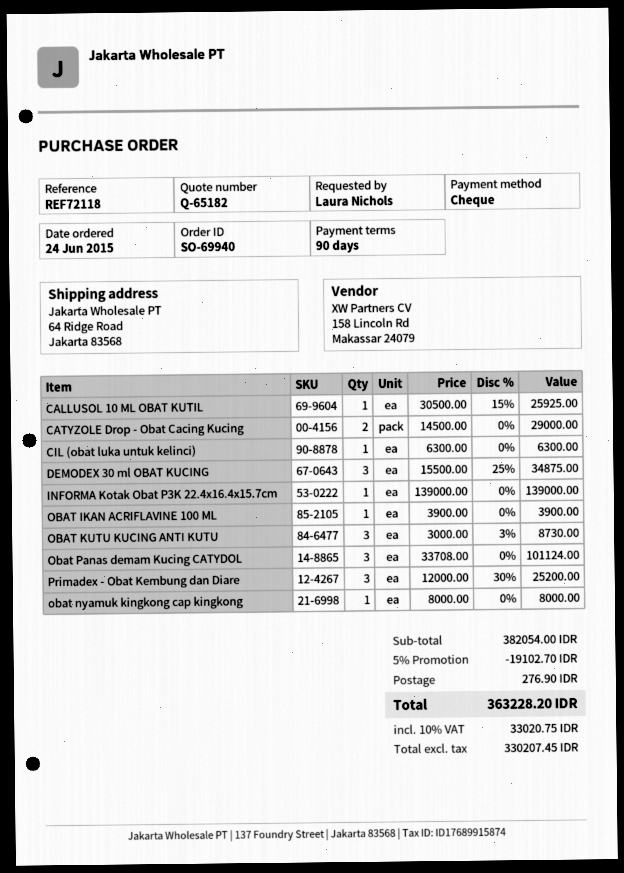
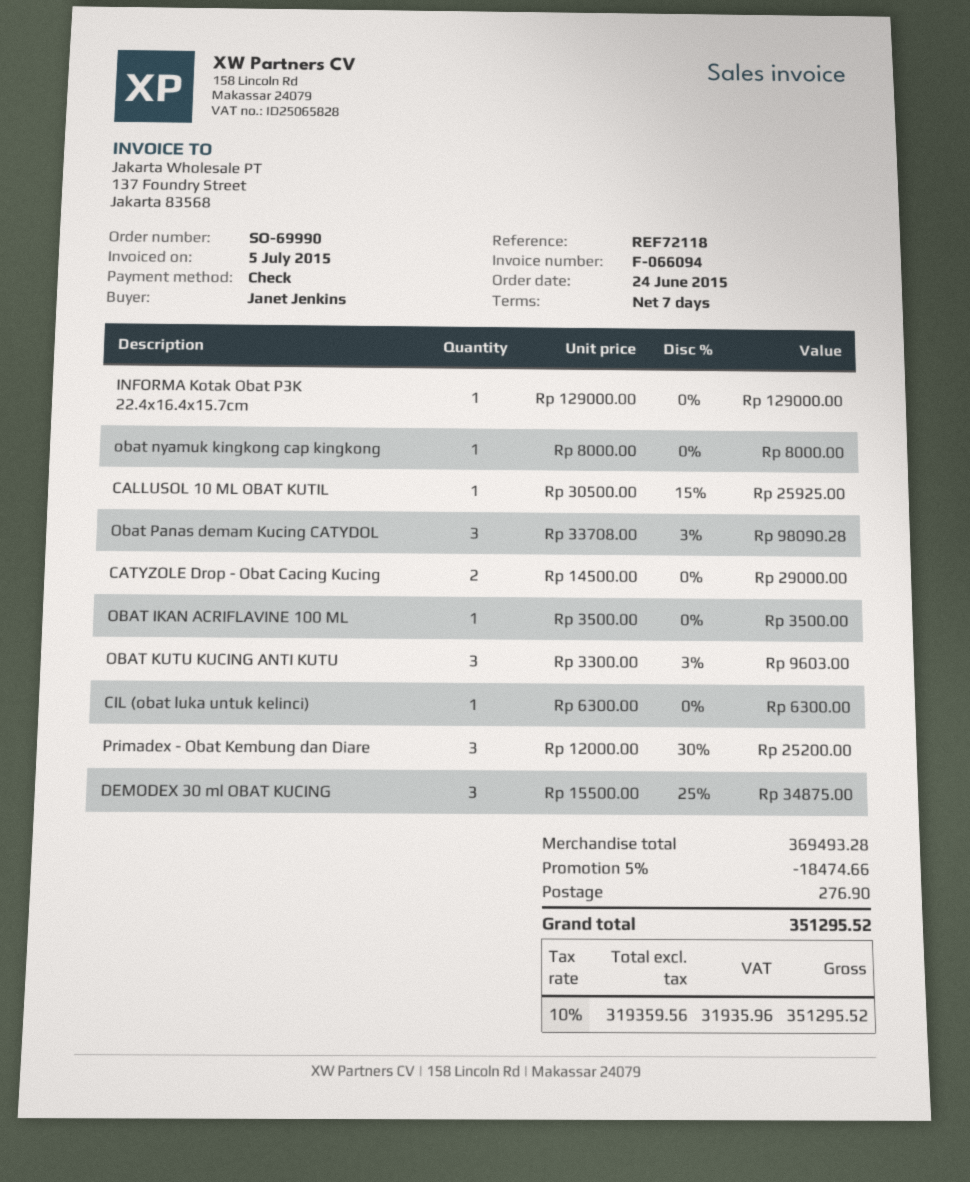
order number: SO-69940 -> SO-69990
payment terms: 90 days -> 7 days
ordered by: Laura Nichols -> Janet Jenkins
INFORMA Kotak Obat P3K 22.4x16.4x15.7cm: 1 x 139000.00 = 139000.00 -> 1 x 129000.00 = 129000.00
OBAT IKAN ACRIFLAVINE 100 ML: 1 x 3900.00 = 3900.00 -> 1 x 3500.00 = 3500.00
OBAT KUTU KUCING ANTI KUTU: 3 x 3000.00 - 3% = 8730.00 -> 3 x 3300.00 - 3% = 9603.00
Obat Panas demam Kucing CATYDOL: 3 x 33708.00 = 101124.00 -> 3 x 33708.00 - 3% = 98090.28
subtotal: 382054.00 -> 369493.28
discount: 5% = 19102.70 -> 5% = 18474.66
net: 330207.45 -> 319359.56
tax: 10% = 33020.75 -> 10% = 31935.96
total: 363228.20 -> 351295.52

